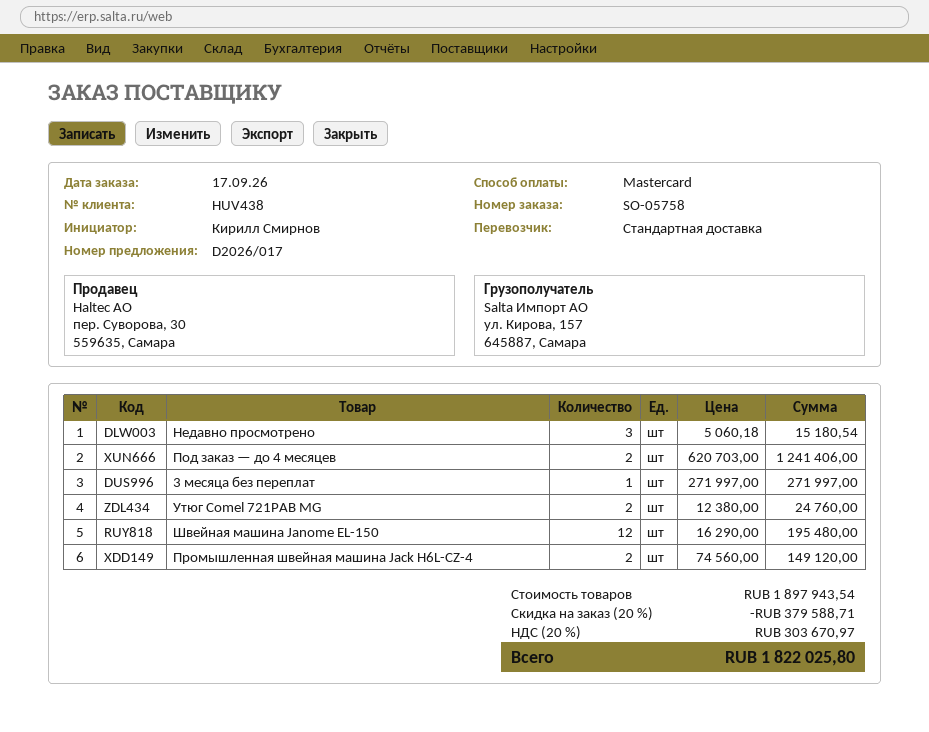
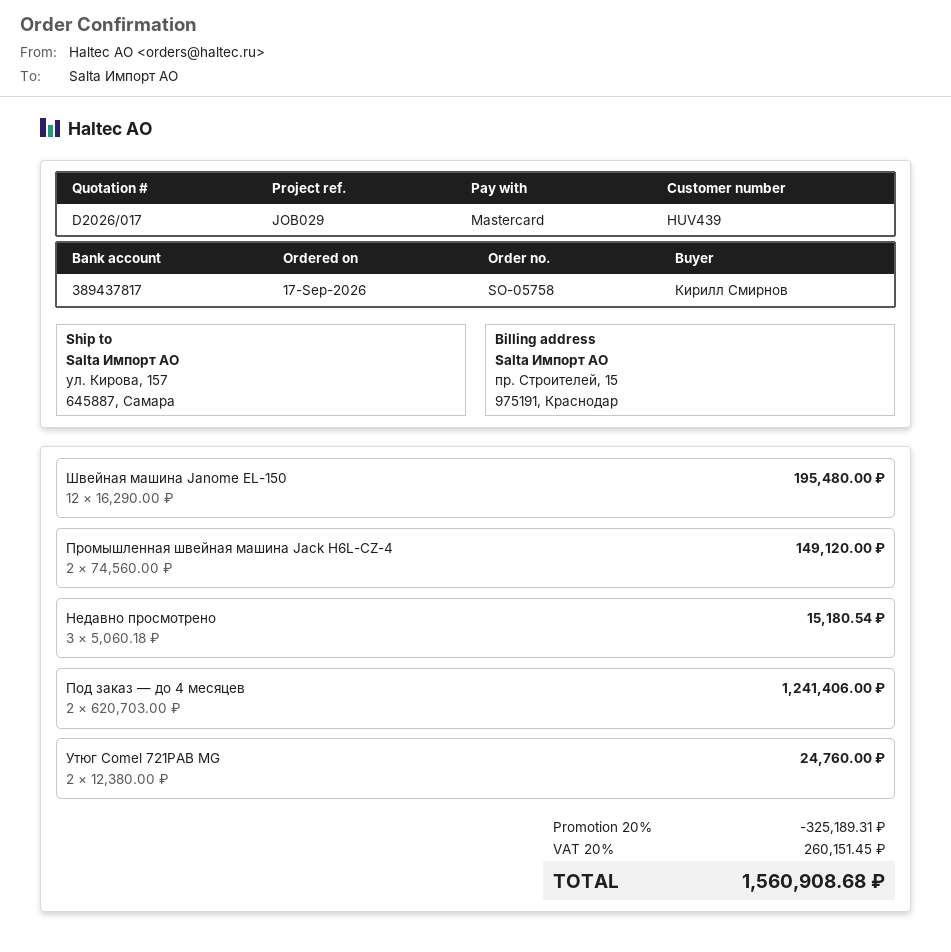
customer number: HUV438 -> HUV439
3 месяца без переплат: 1 x 271997.00 = 271997.00 -> none
discount: 20% = 379588.71 -> 20% = 325189.31
tax: 20% = 303670.97 -> 20% = 260151.45
total: 1822025.80 -> 1560908.68

